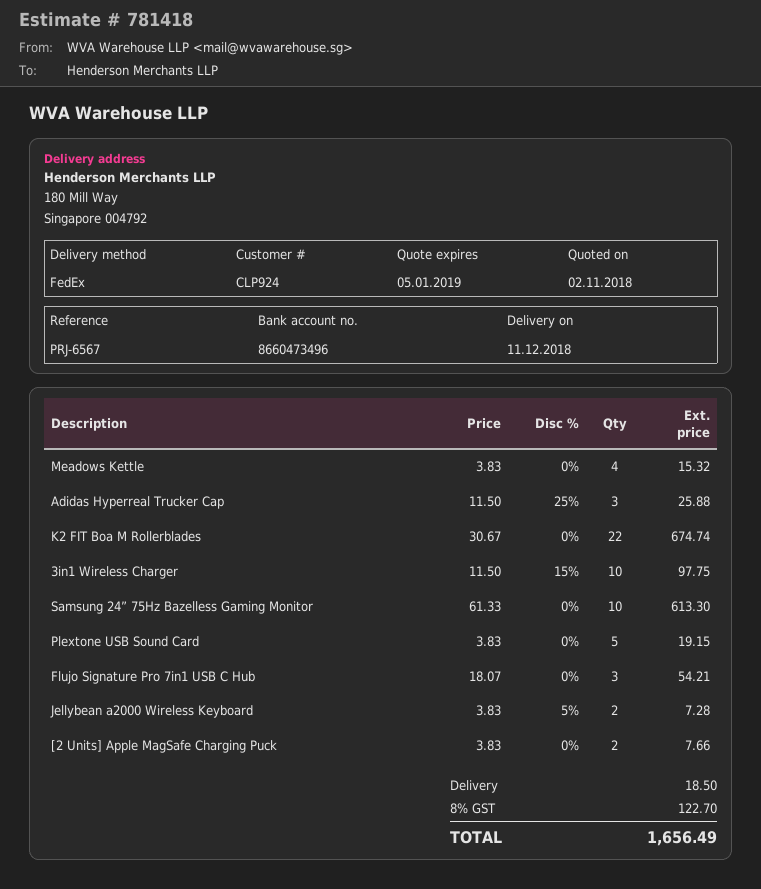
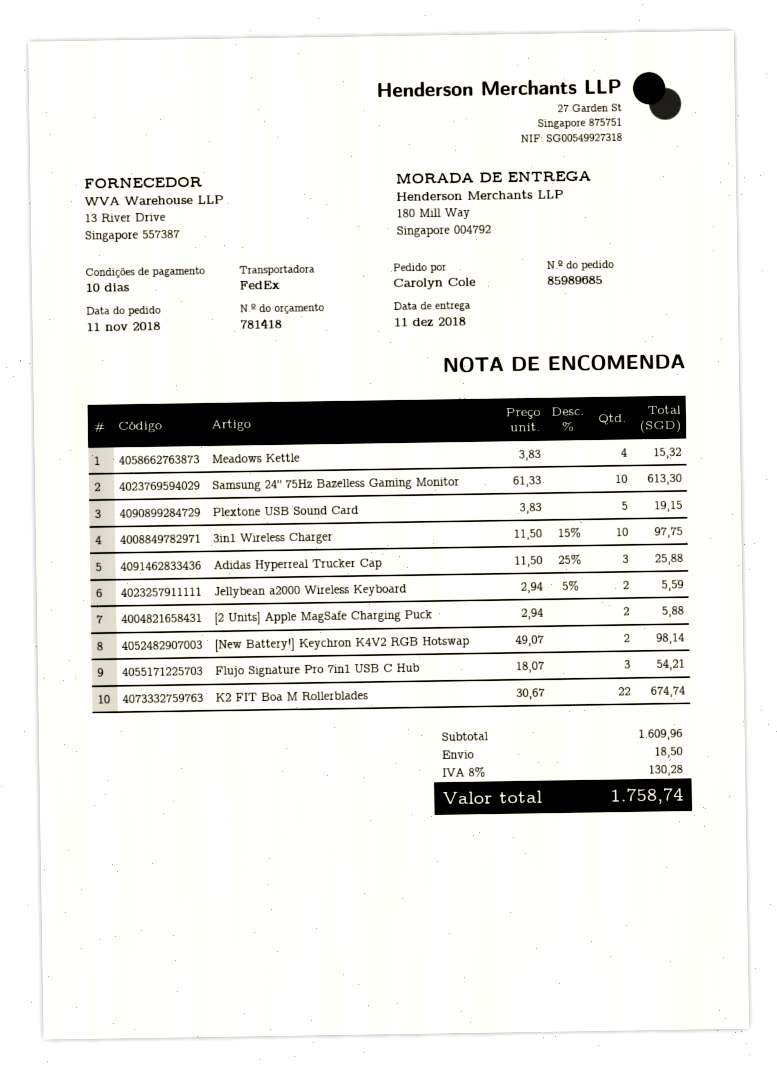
Jellybean a2000 Wireless Keyboard: 2 x 3.83 - 5% = 7.28 -> 2 x 2.94 - 5% = 5.59
[2 Units] Apple MagSafe Charging Puck: 2 x 3.83 = 7.66 -> 2 x 2.94 = 5.88
[New Battery!] Keychron K4V2 RGB Hotswap: none -> 2 x 49.07 = 98.14
tax: 8% = 122.70 -> 8% = 130.28
total: 1656.49 -> 1758.74

